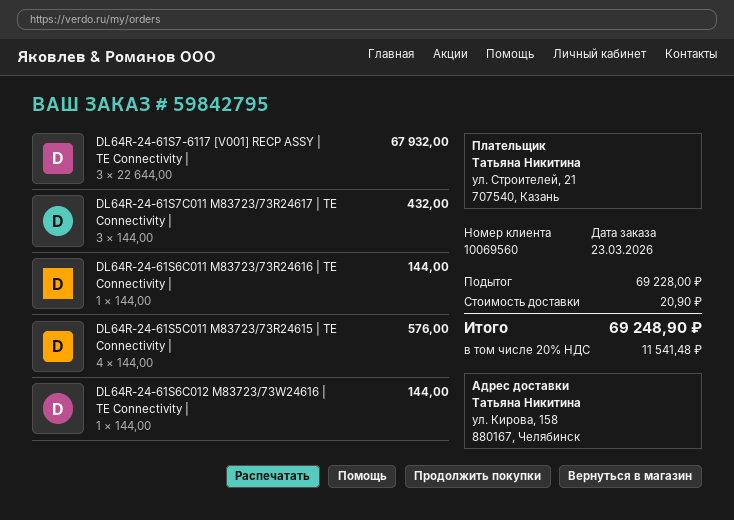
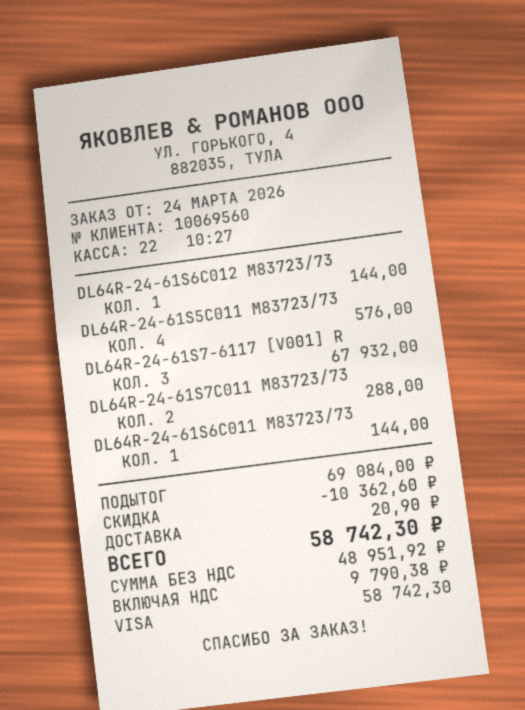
order date: 2026-03-23 -> 2026-03-24
DL64R-24-61S7C011 M83723/73R24617 | TE Connectivity |: 3 for 432.00 -> 2 for 288.00
subtotal: 69228.00 -> 69084.00
discount: none -> 10362.60
tax: 11541.48 -> 9790.38
total: 69248.90 -> 58742.30

